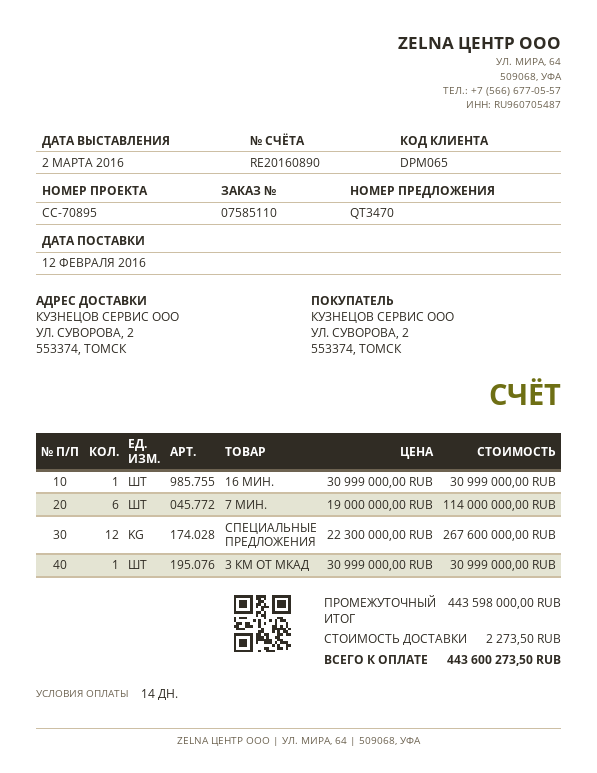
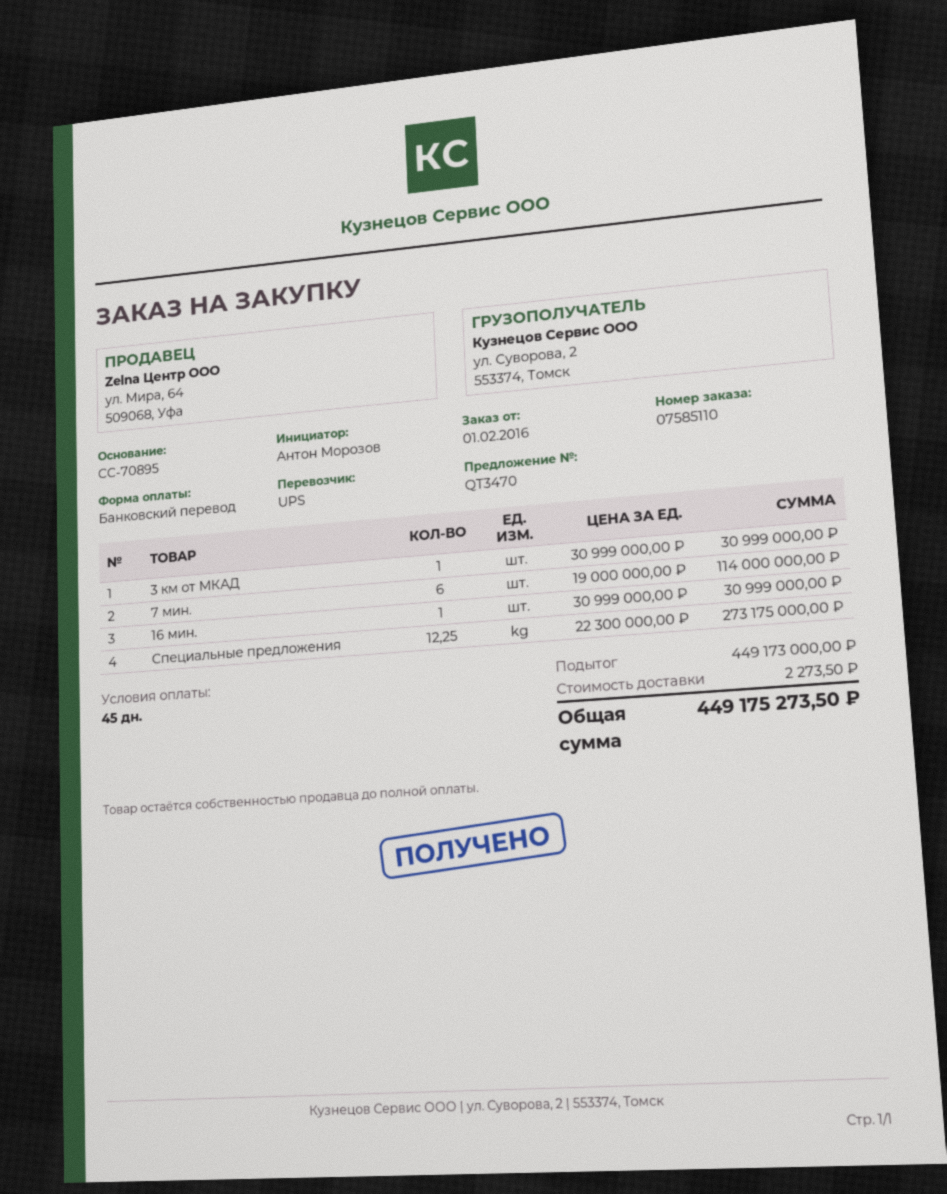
payment terms: 14 days -> 45 days
СПЕЦИАЛЬНЫЕ ПРЕДЛОЖЕНИЯ: 12 x 22300000.00 = 267600000.00 -> 12.25 x 22300000.00 = 273175000.00
subtotal: 443598000.00 -> 449173000.00
total: 443600273.50 -> 449175273.50

